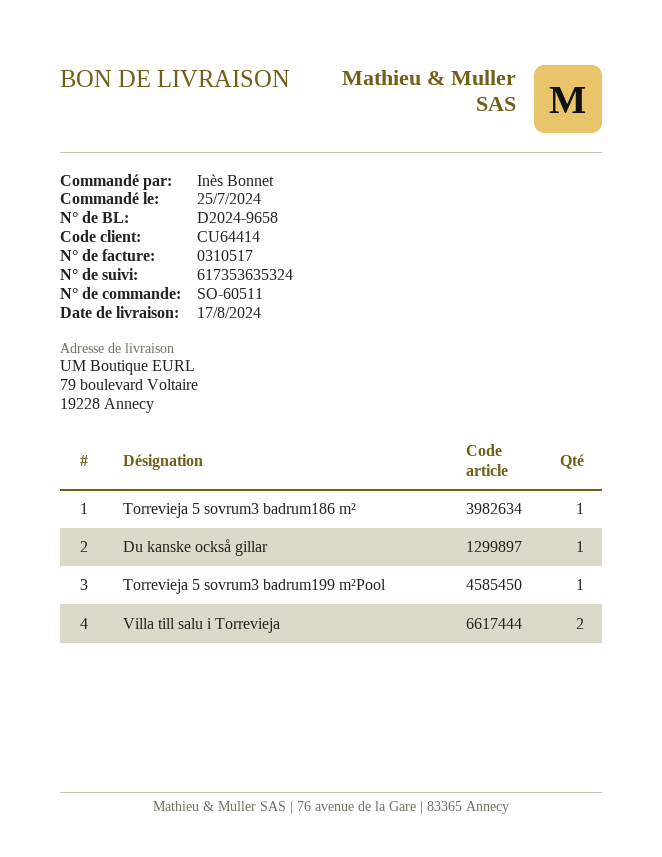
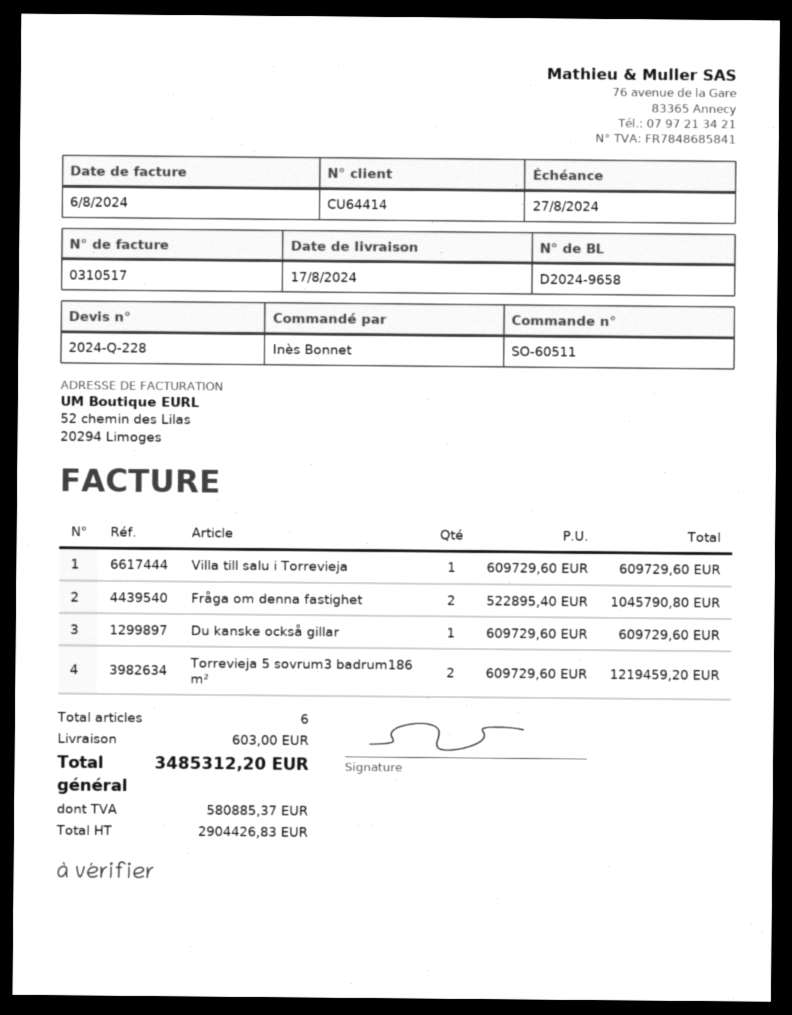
Torrevieja 5 sovrum3 badrum186 m²: 1 -> 2
Torrevieja 5 sovrum3 badrum199 m²Pool: 1 -> none
Villa till salu i Torrevieja: 2 -> 1
Fråga om denna fastighet: none -> 2

